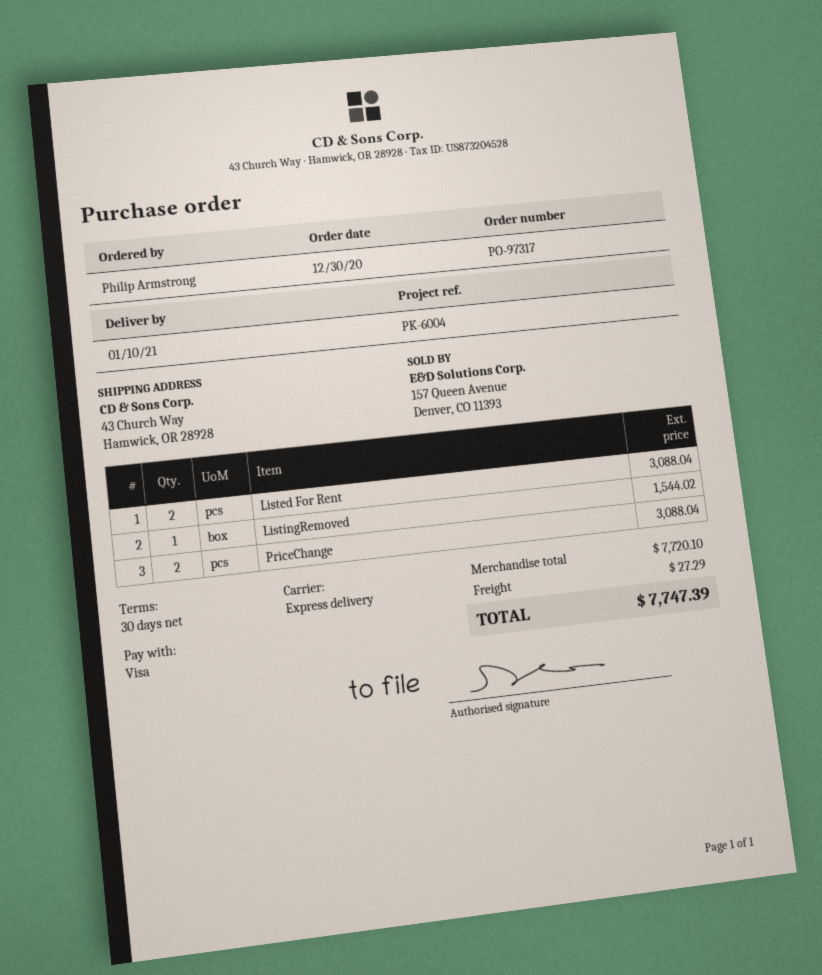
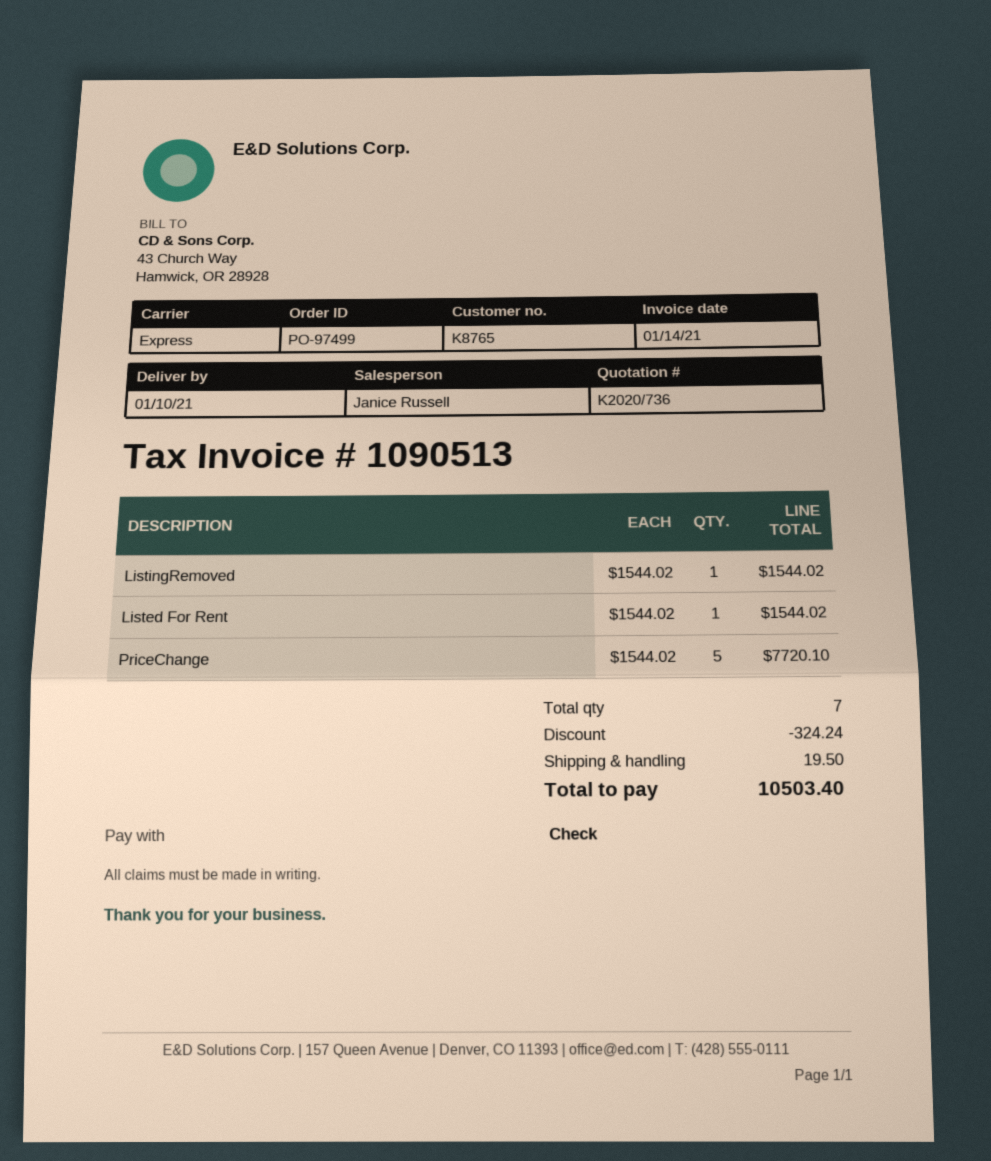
order number: PO-97317 -> PO-97499
payment method: Visa -> cheque
Listed For Rent: 2 for 3088.04 -> 1 for 1544.02
PriceChange: 2 for 3088.04 -> 5 for 7720.10
discount: none -> 324.24
shipping: 27.29 -> 19.50
total: 7747.39 -> 10503.40

